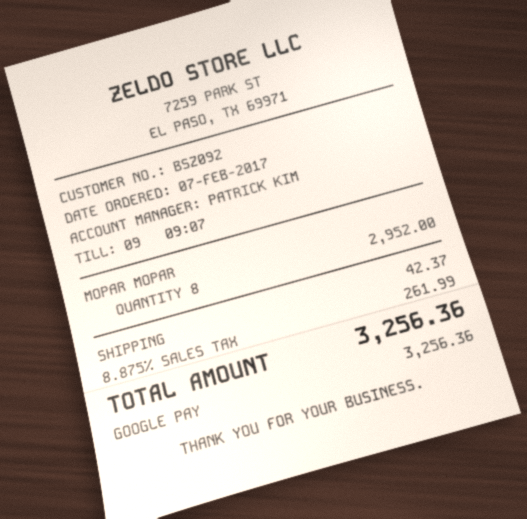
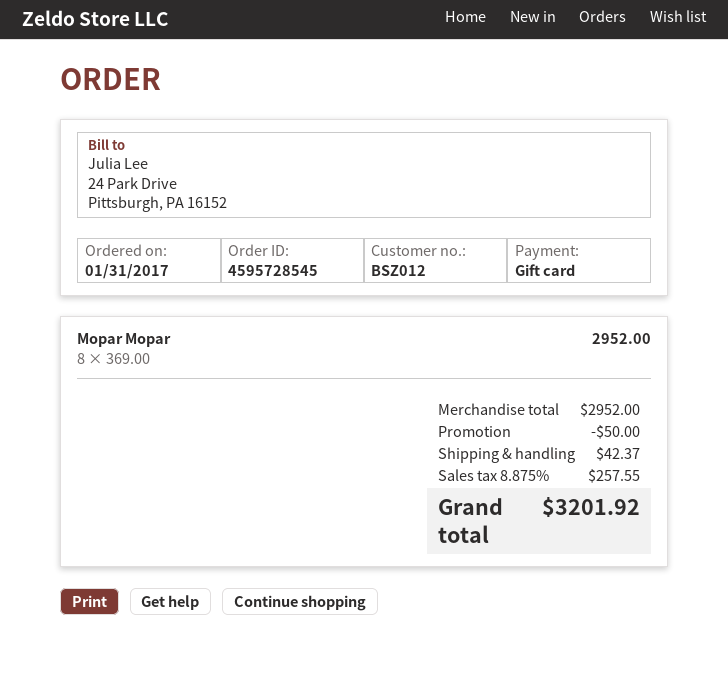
order date: 2017-02-07 -> 2017-01-31
customer number: BSZ092 -> BSZ012
payment method: Google Pay -> gift card
discount: none -> 50.00
tax: 8.875% = 261.99 -> 8.875% = 257.55
total: 3256.36 -> 3201.92

